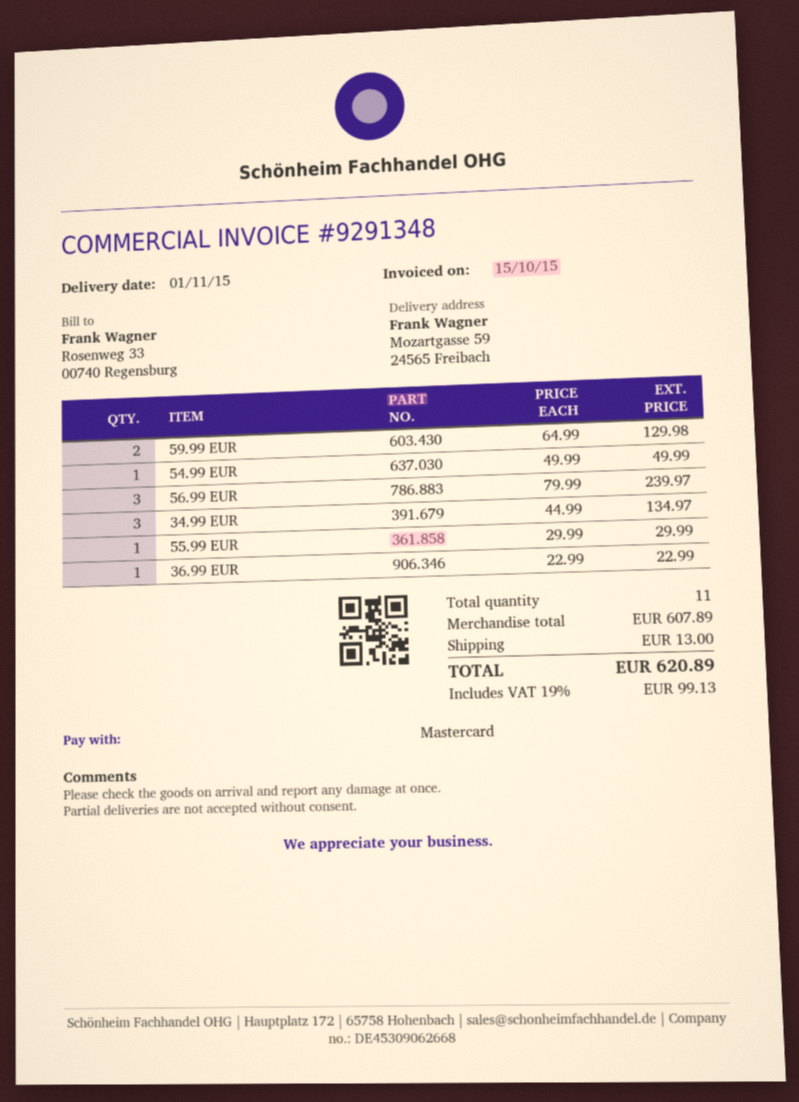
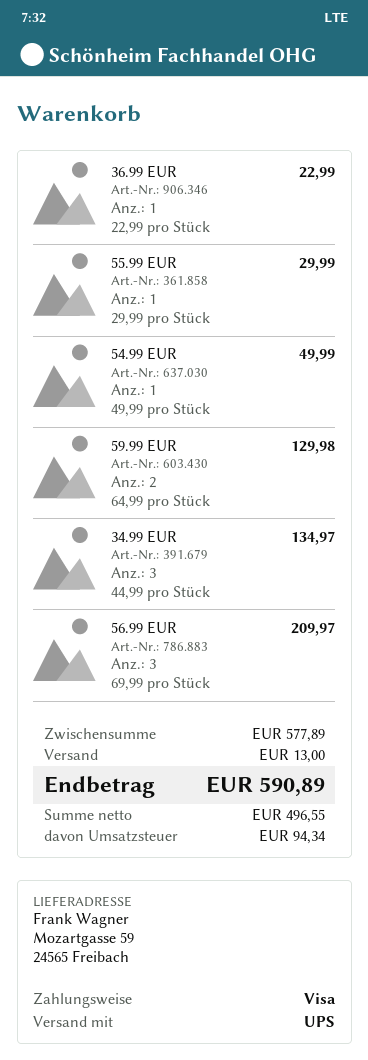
payment method: Mastercard -> Visa
56.99 EUR: 3 x 79.99 = 239.97 -> 3 x 69.99 = 209.97
subtotal: 607.89 -> 577.89
tax: 99.13 -> 94.34
total: 620.89 -> 590.89

